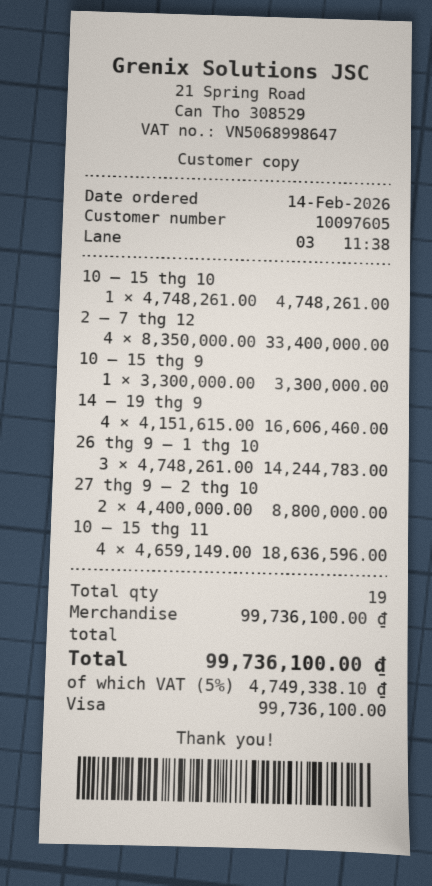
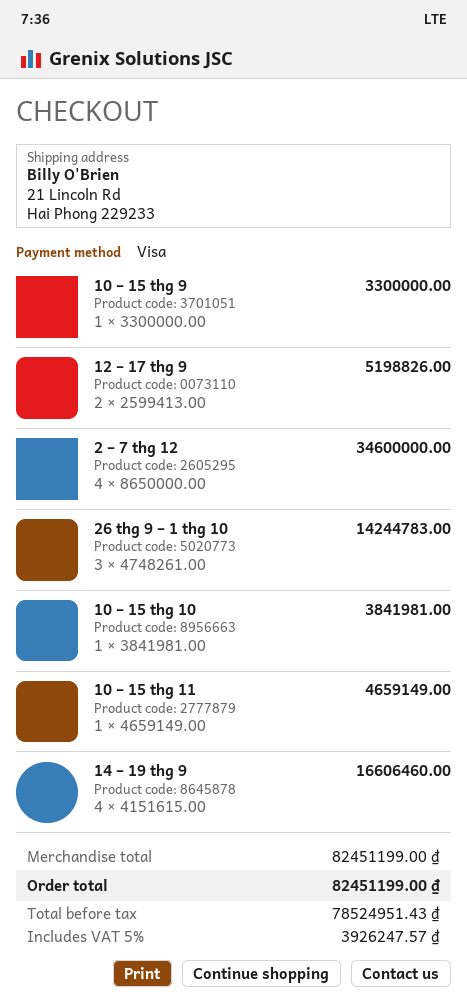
10 – 15 thg 10: 1 x 4748261.00 = 4748261.00 -> 1 x 3841981.00 = 3841981.00
2 – 7 thg 12: 4 x 8350000.00 = 33400000.00 -> 4 x 8650000.00 = 34600000.00
27 thg 9 – 2 thg 10: 2 x 4400000.00 = 8800000.00 -> none
10 – 15 thg 11: 4 x 4659149.00 = 18636596.00 -> 1 x 4659149.00 = 4659149.00
12 – 17 thg 9: none -> 2 x 2599413.00 = 5198826.00
subtotal: 99736100.00 -> 82451199.00
tax: 5% = 4749338.10 -> 5% = 3926247.57
total: 99736100.00 -> 82451199.00

